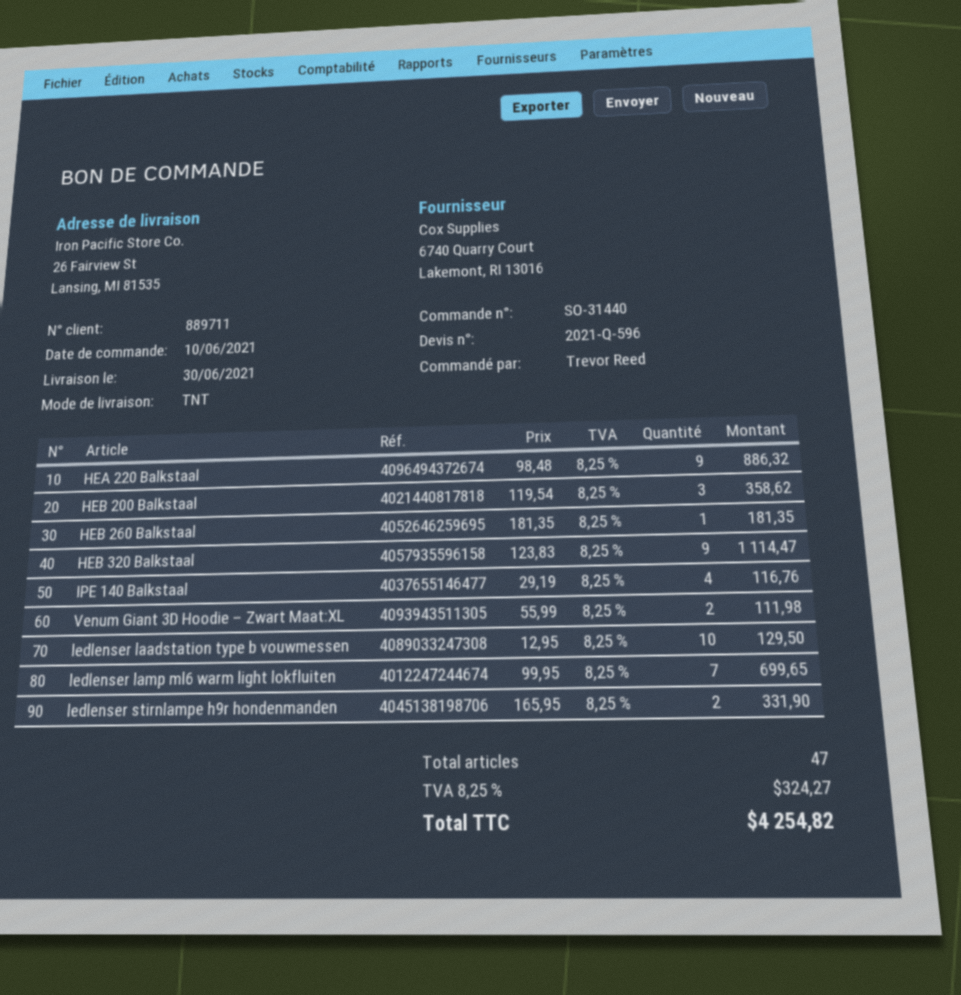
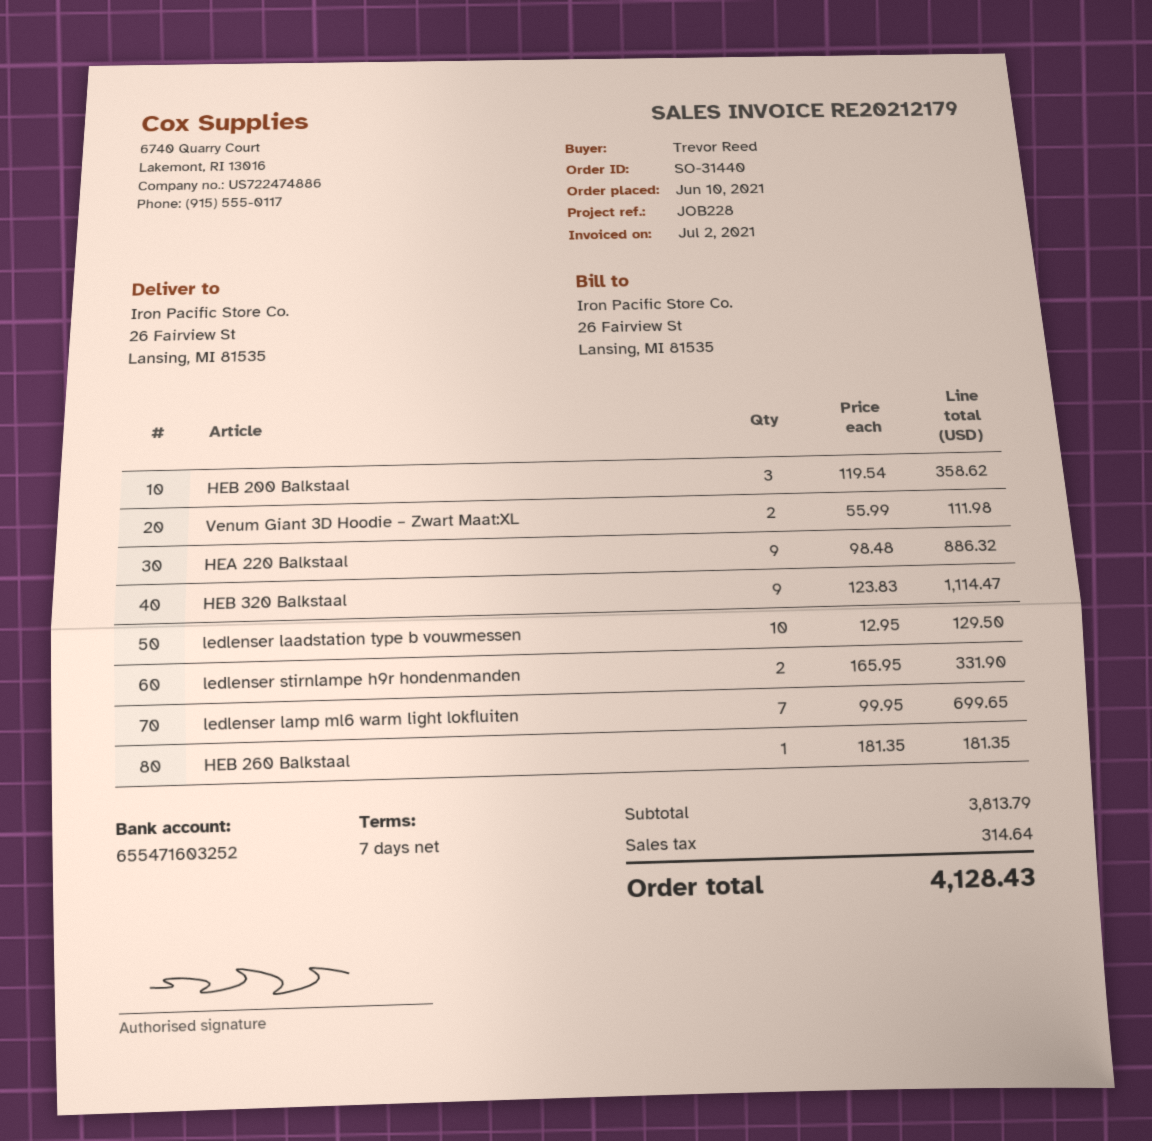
IPE 140 Balkstaal: 4 x 29.19 = 116.76 -> none
tax: 324.27 -> 314.64
total: 4254.82 -> 4128.43

